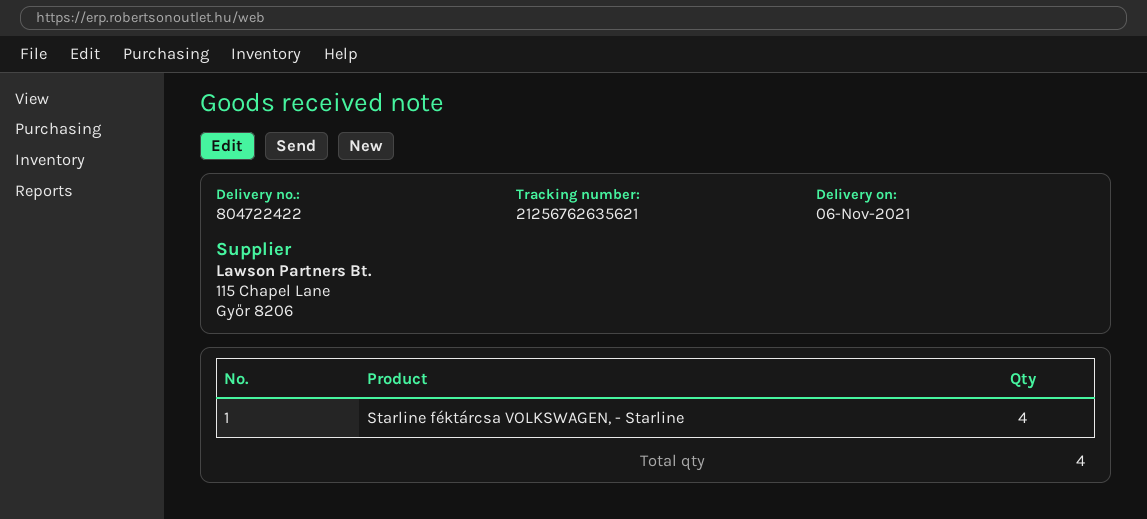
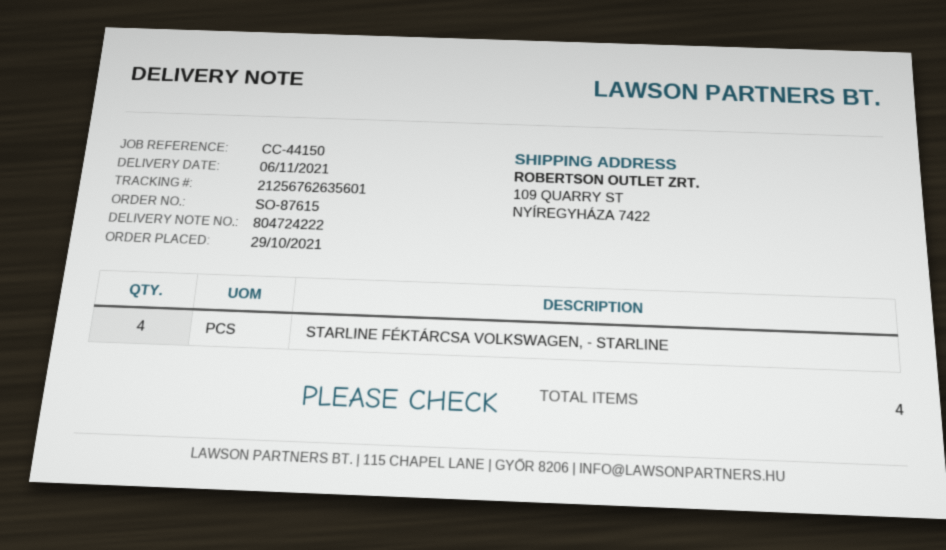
delivery note number: 804722422 -> 804724222
tracking number: 21256762635621 -> 21256762635601

